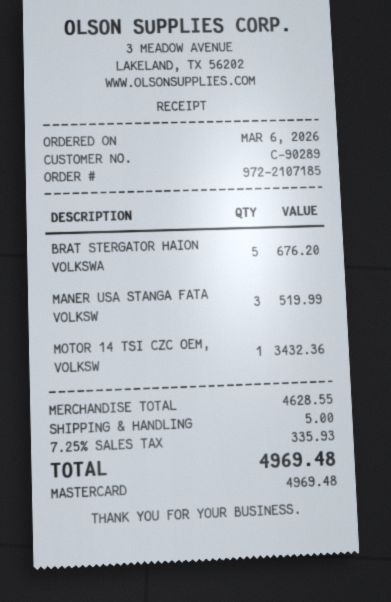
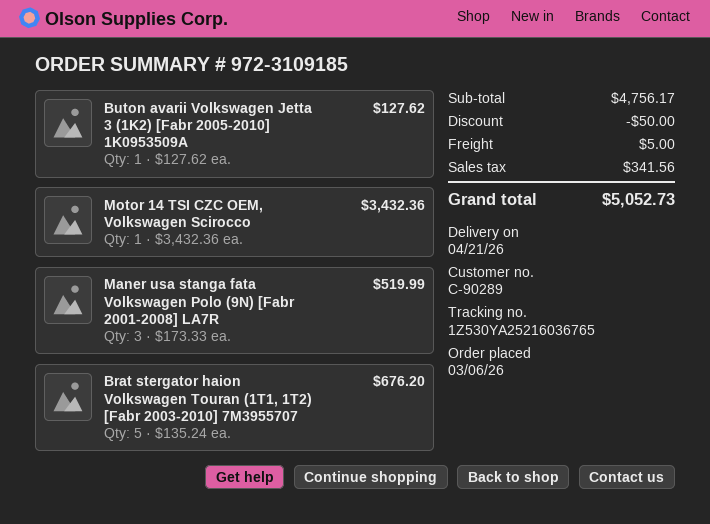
order number: 972-2107185 -> 972-3109185
Buton avarii Volkswagen Jetta 3 (1K2) [Fabr 2005-2010] 1K0953509A: none -> 1 for 127.62
subtotal: 4628.55 -> 4756.17
discount: none -> 50.00
tax: 335.93 -> 341.56
total: 4969.48 -> 5052.73

